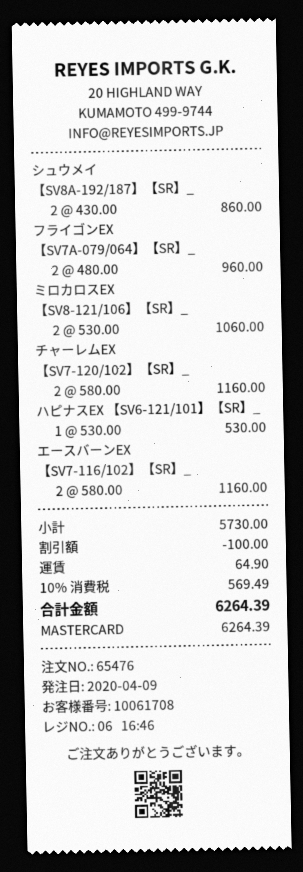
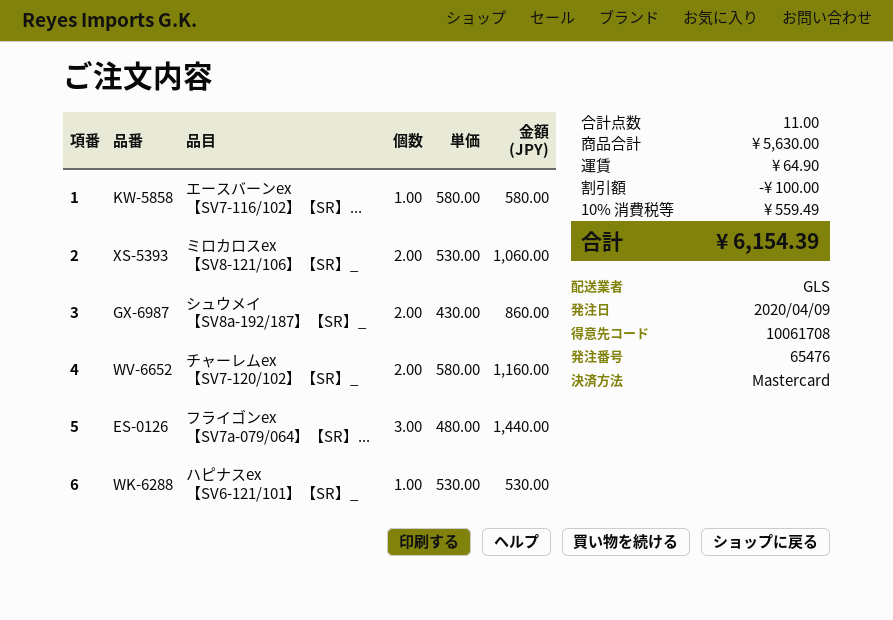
フライゴンEX 【SV7A-079/064】【SR】_: 2 x 480.00 = 960.00 -> 3 x 480.00 = 1440.00
エースバーンEX 【SV7-116/102】【SR】_: 2 x 580.00 = 1160.00 -> 1 x 580.00 = 580.00
subtotal: 5730.00 -> 5630.00
tax: 10% = 569.49 -> 10% = 559.49
total: 6264.39 -> 6154.39

